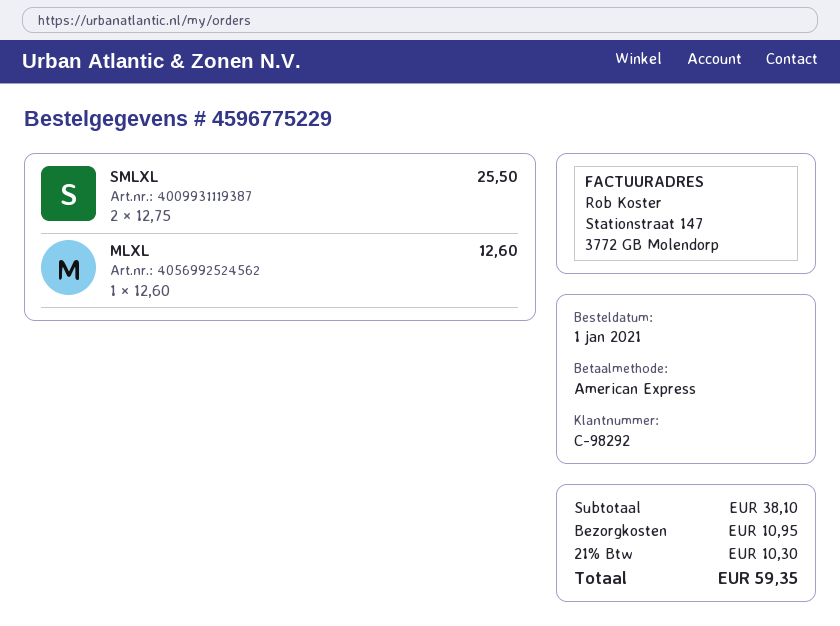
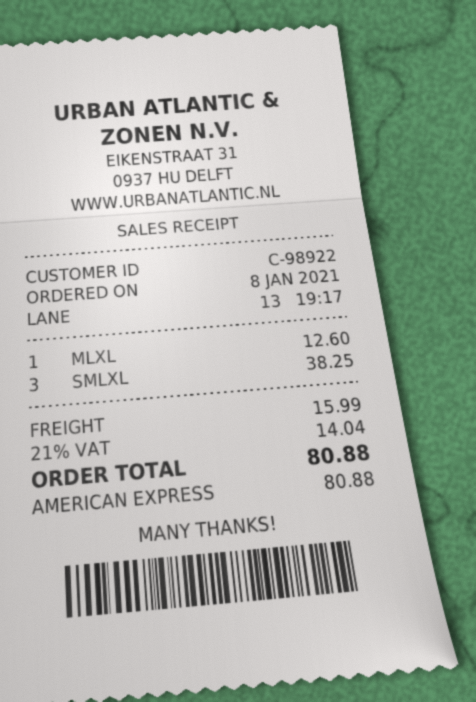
order date: 2021-01-01 -> 2021-01-08
customer number: C-98292 -> C-98922
SMLXL: 2 for 25.50 -> 3 for 38.25
shipping: 10.95 -> 15.99
tax: 21% = 10.30 -> 21% = 14.04
total: 59.35 -> 80.88

